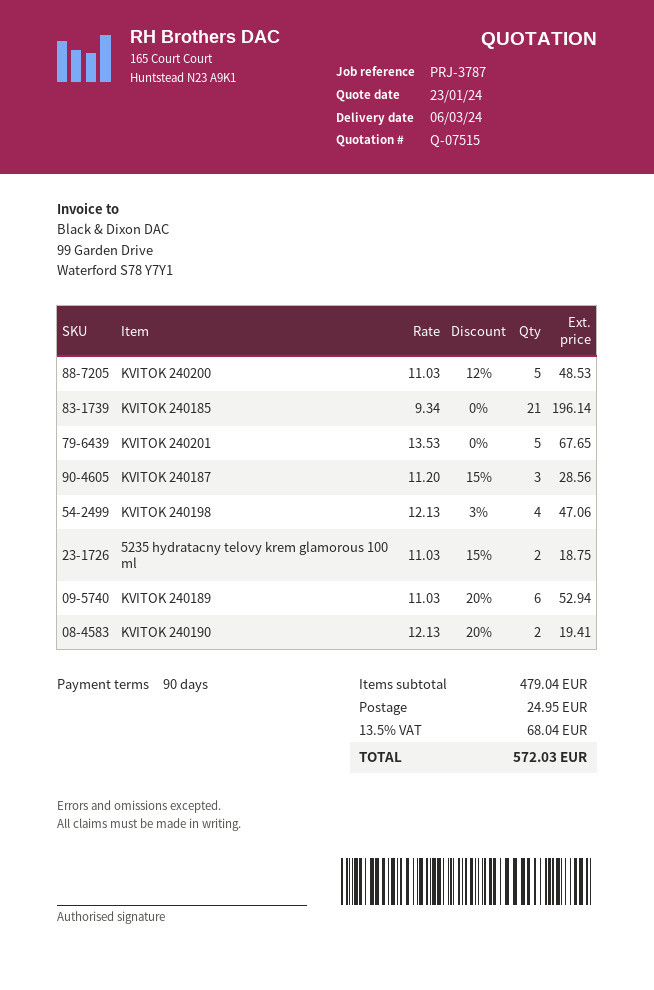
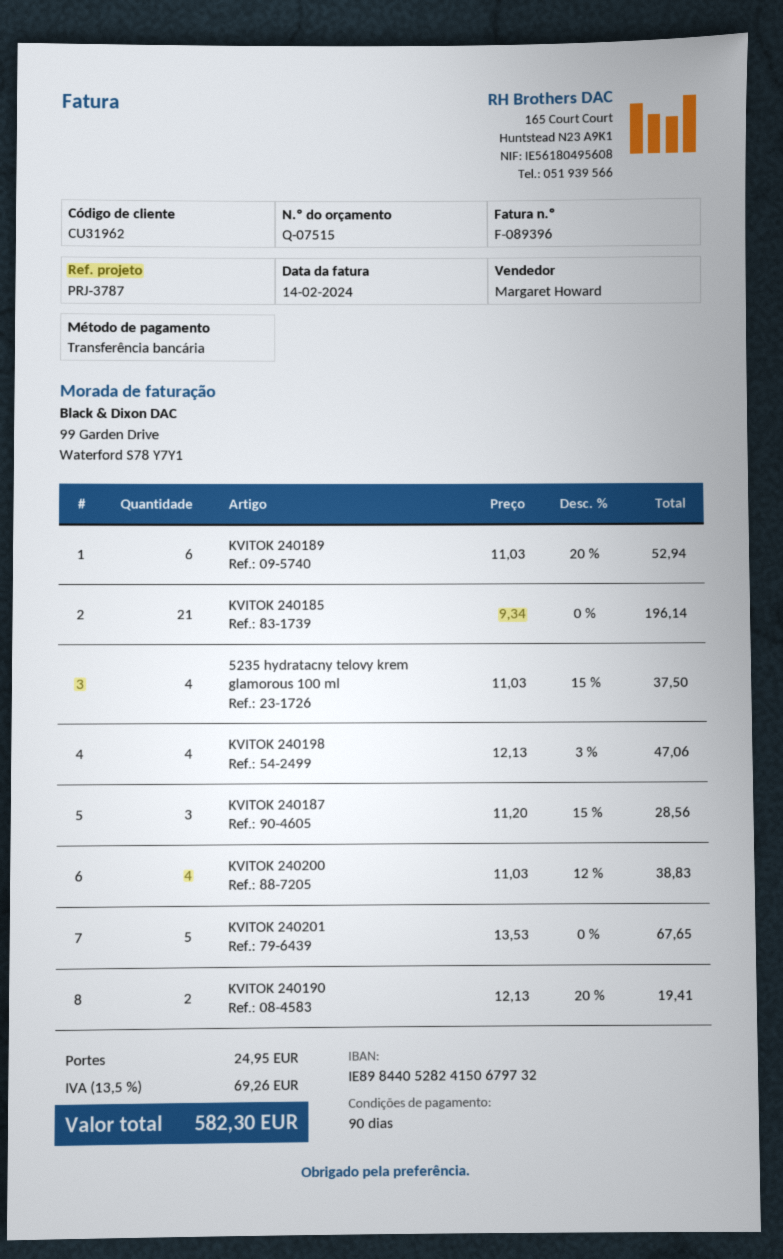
KVITOK 240200: 5 x 11.03 - 12% = 48.53 -> 4 x 11.03 - 12% = 38.83
5235 hydratacny telovy krem glamorous 100 ml: 2 x 11.03 - 15% = 18.75 -> 4 x 11.03 - 15% = 37.50
tax: 13.5% = 68.04 -> 13.5% = 69.26
total: 572.03 -> 582.30

